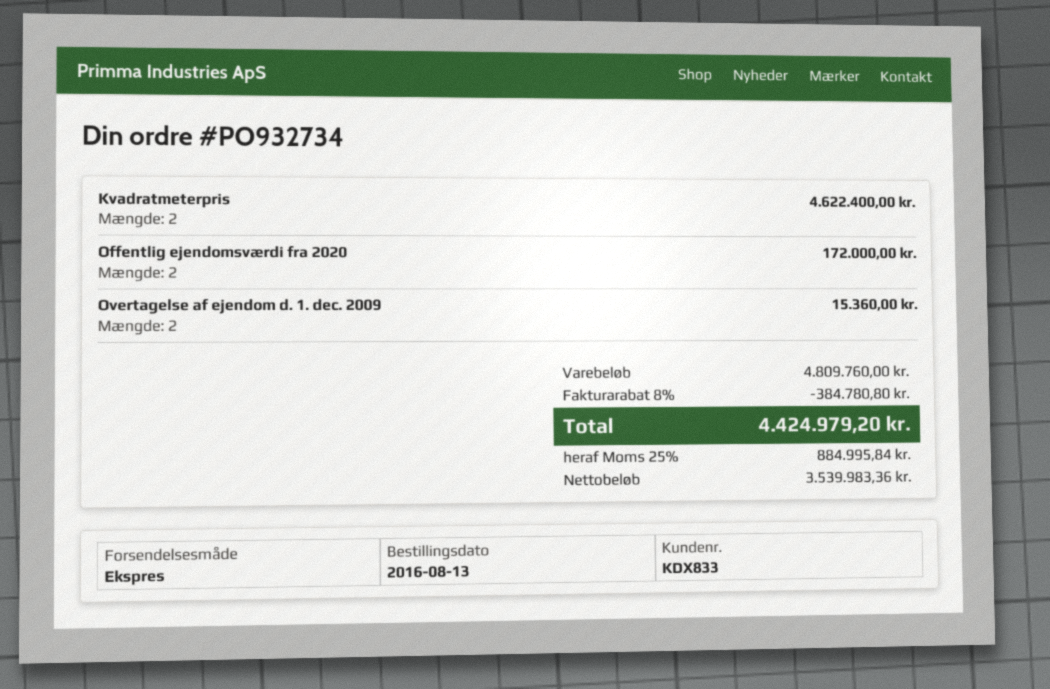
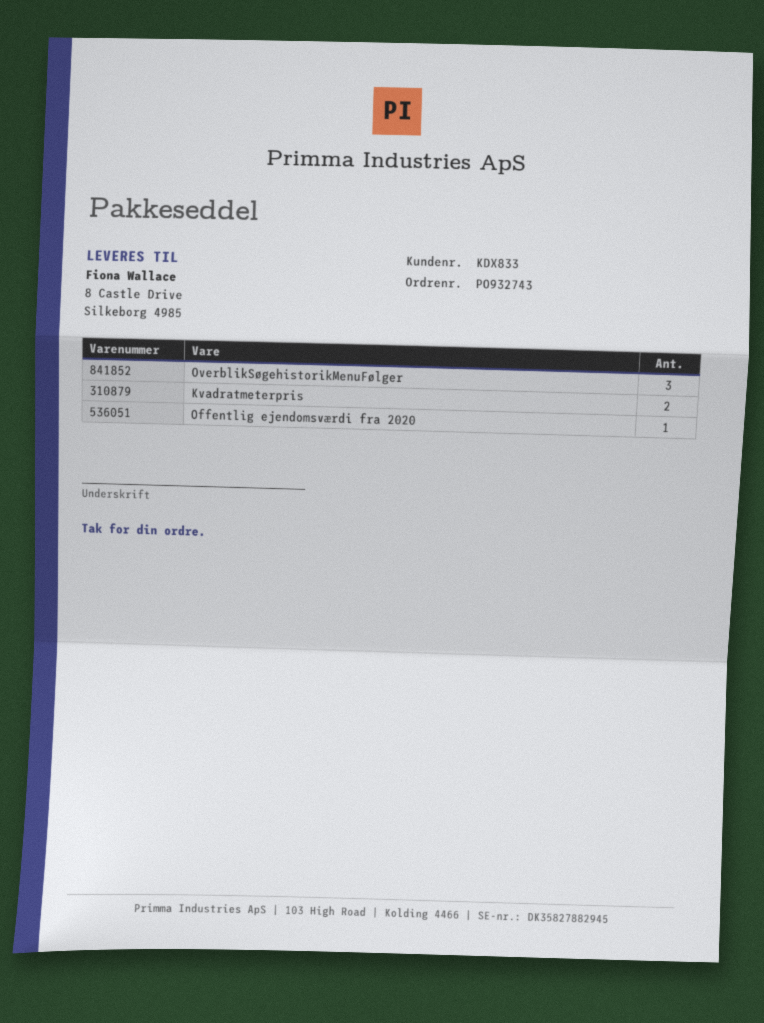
order number: PO932734 -> PO932743
Offentlig ejendomsværdi fra 2020: 2 -> 1
Overtagelse af ejendom d. 1. dec. 2009: 2 -> none
OverblikSøgehistorikMenuFølger: none -> 3

